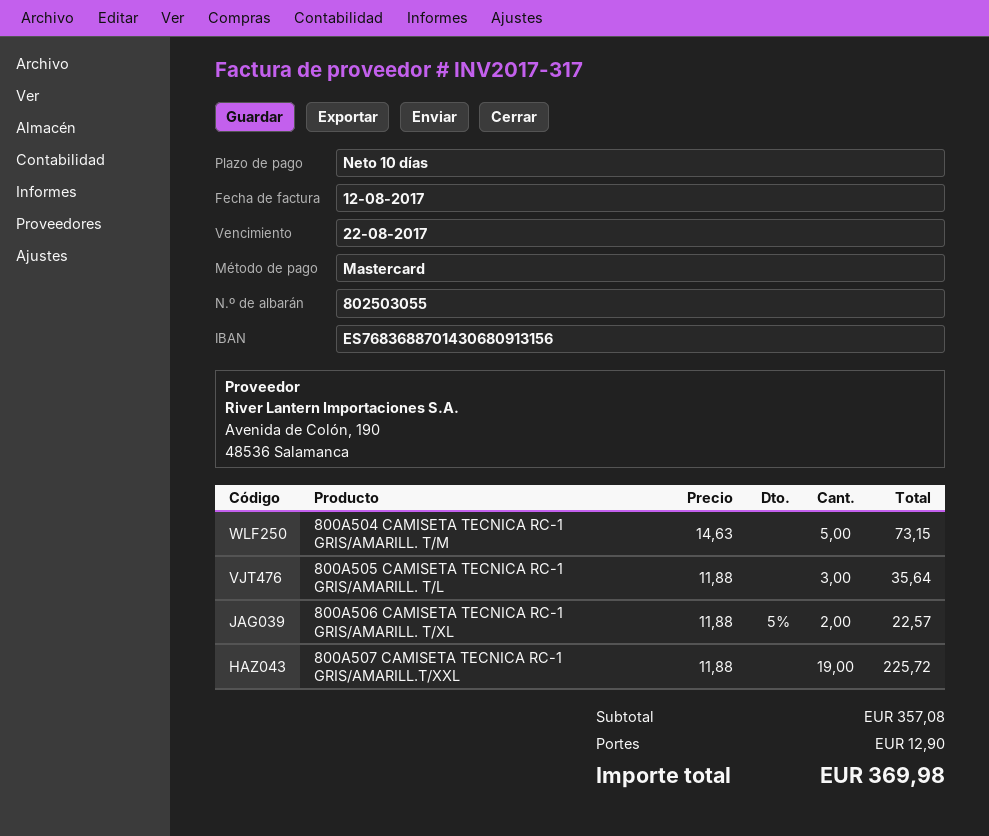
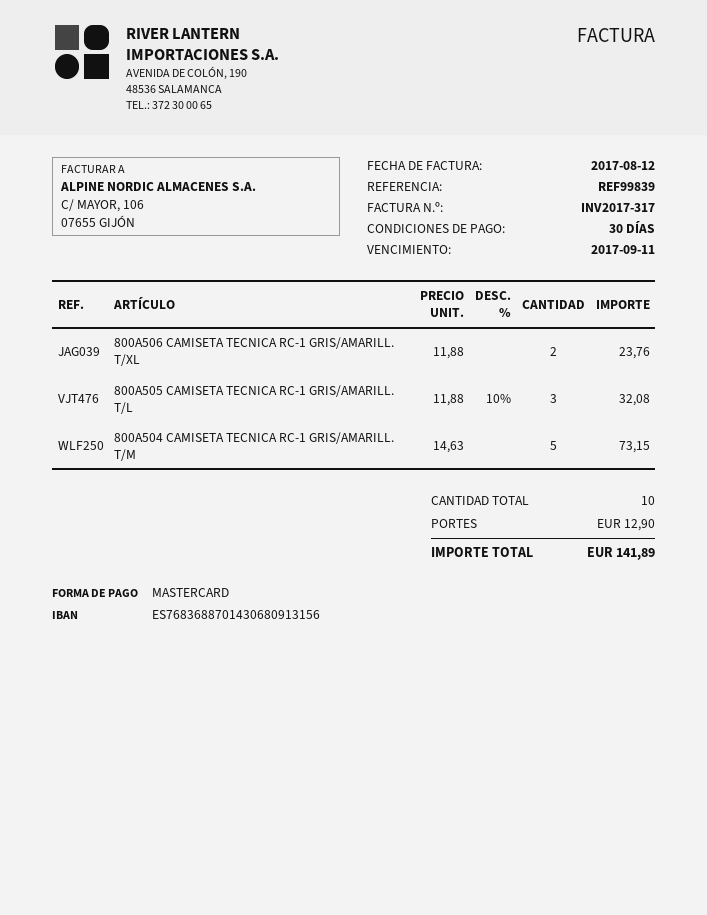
payment terms: 10 days -> 30 days
due date: 2017-08-22 -> 2017-09-11
800A505 CAMISETA TECNICA RC-1 GRIS/AMARILL. T/L: 3 x 11.88 = 35.64 -> 3 x 11.88 - 10% = 32.08
800A506 CAMISETA TECNICA RC-1 GRIS/AMARILL. T/XL: 2 x 11.88 - 5% = 22.57 -> 2 x 11.88 = 23.76
800A507 CAMISETA TECNICA RC-1 GRIS/AMARILL.T/XXL: 19 x 11.88 = 225.72 -> none
total: 369.98 -> 141.89

